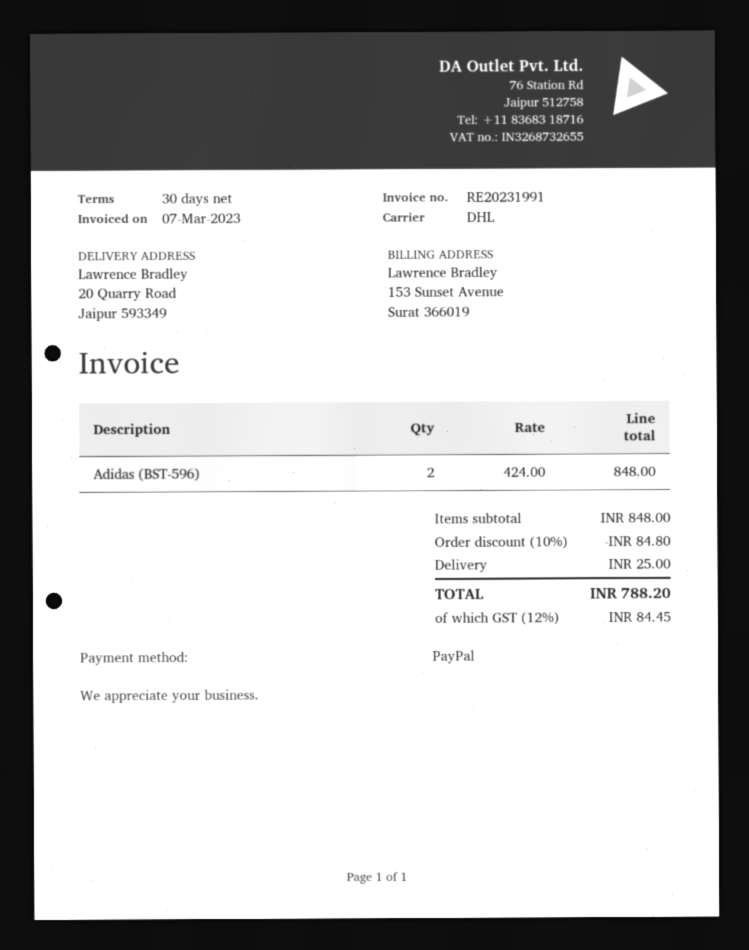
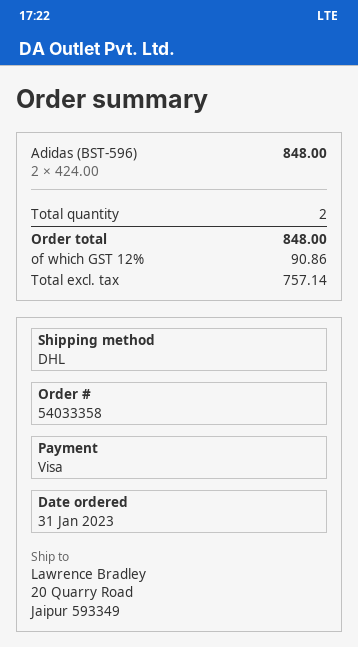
payment method: PayPal -> Visa
discount: 10% = 84.80 -> none
shipping: 25.00 -> none
tax: 12% = 84.45 -> 12% = 90.86
total: 788.20 -> 848.00

